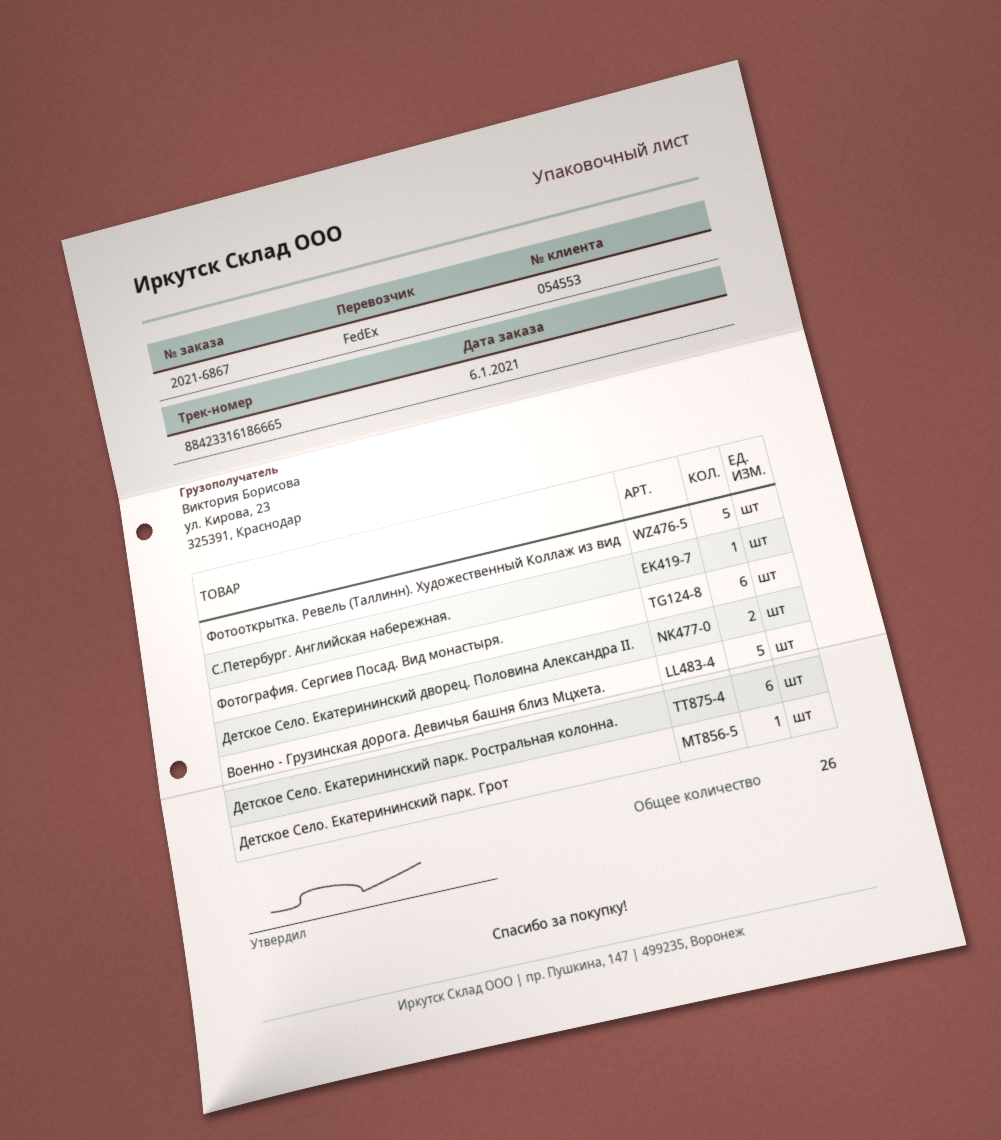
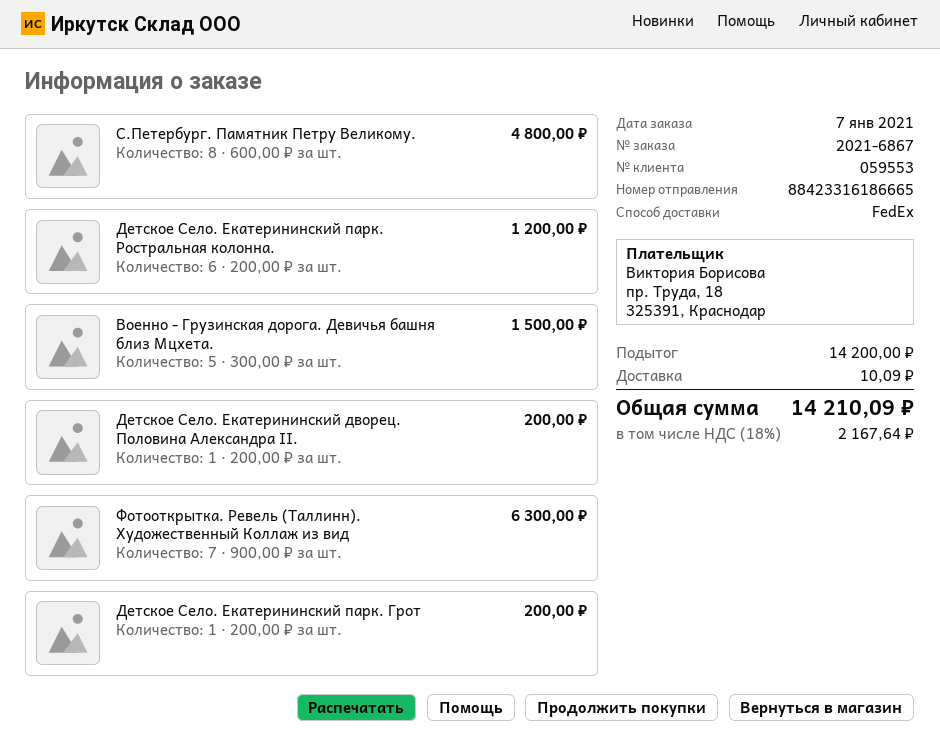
order date: 2021-01-06 -> 2021-01-07
customer number: 054553 -> 059553
Фотооткрытка. Ревель (Таллинн). Художественный Коллаж из вид: 5 -> 7
С.Петербург. Английская набережная.: 1 -> none
Фотография. Сергиев Посад. Вид монастыря.: 6 -> none
Детское Село. Екатерининский дворец. Половина Александра II.: 2 -> 1
С.Петербург. Памятник Петру Великому.: none -> 8

